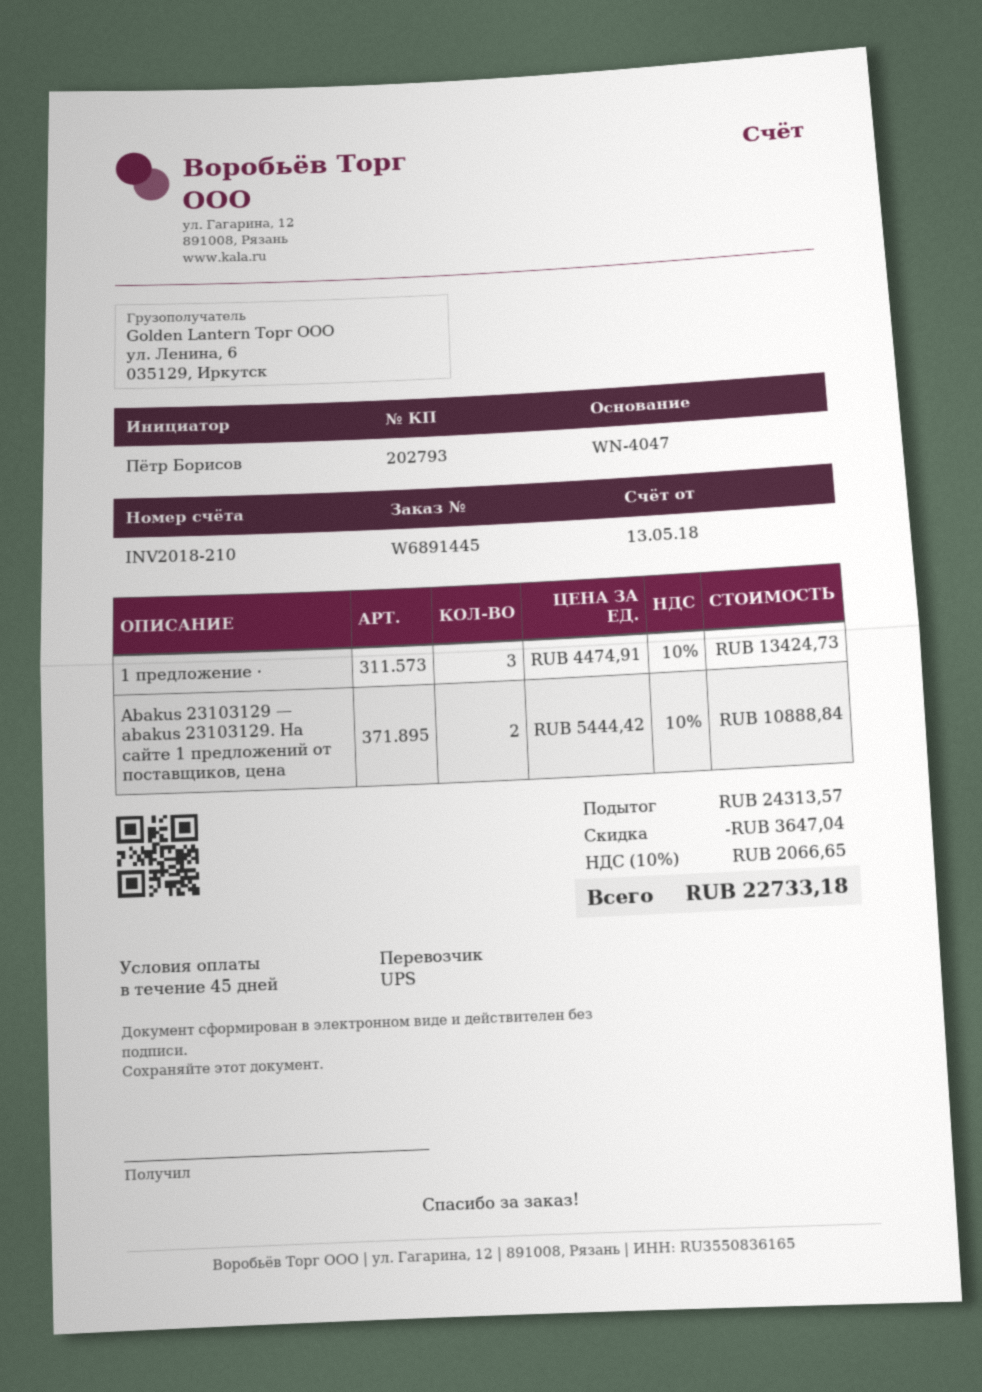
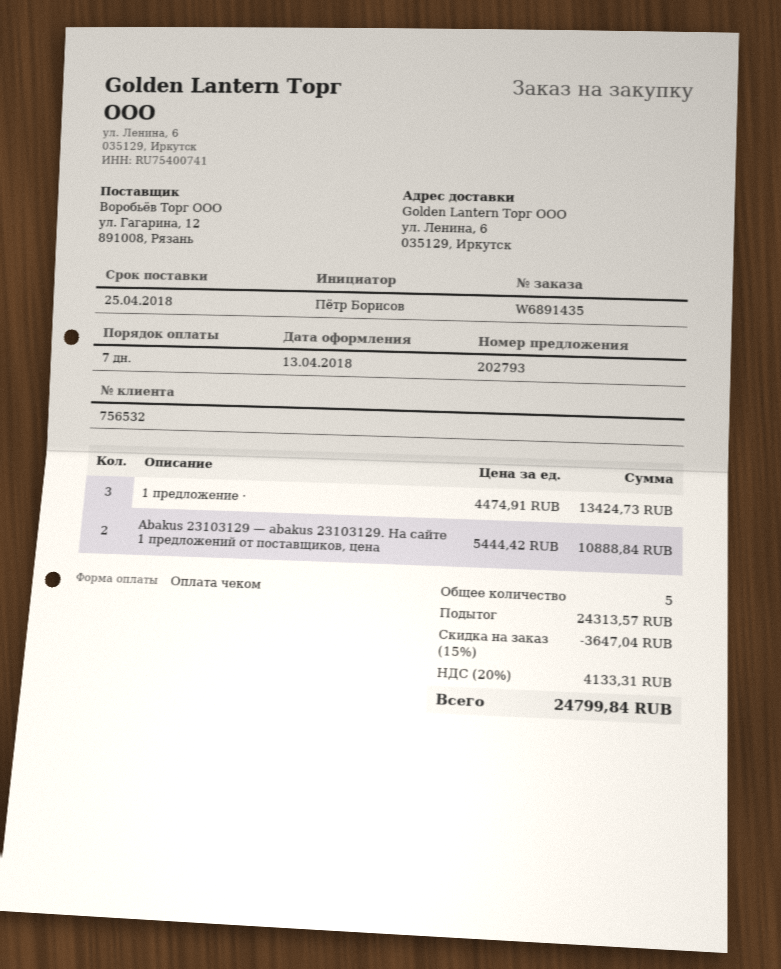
order number: W6891445 -> W6891435
payment terms: 45 days -> 7 days
tax: 10% = 2066.65 -> 20% = 4133.31
total: 22733.18 -> 24799.84

